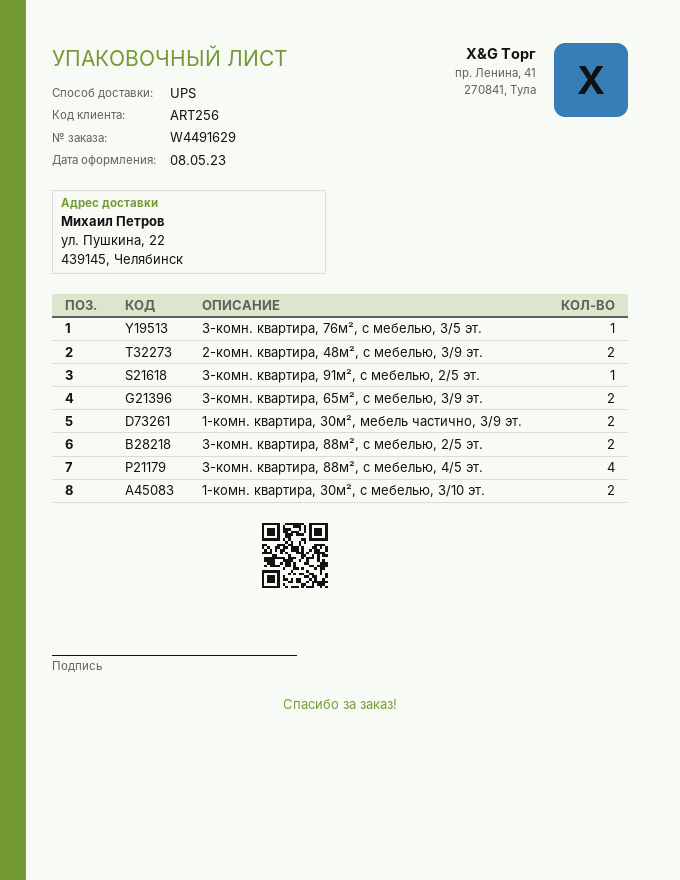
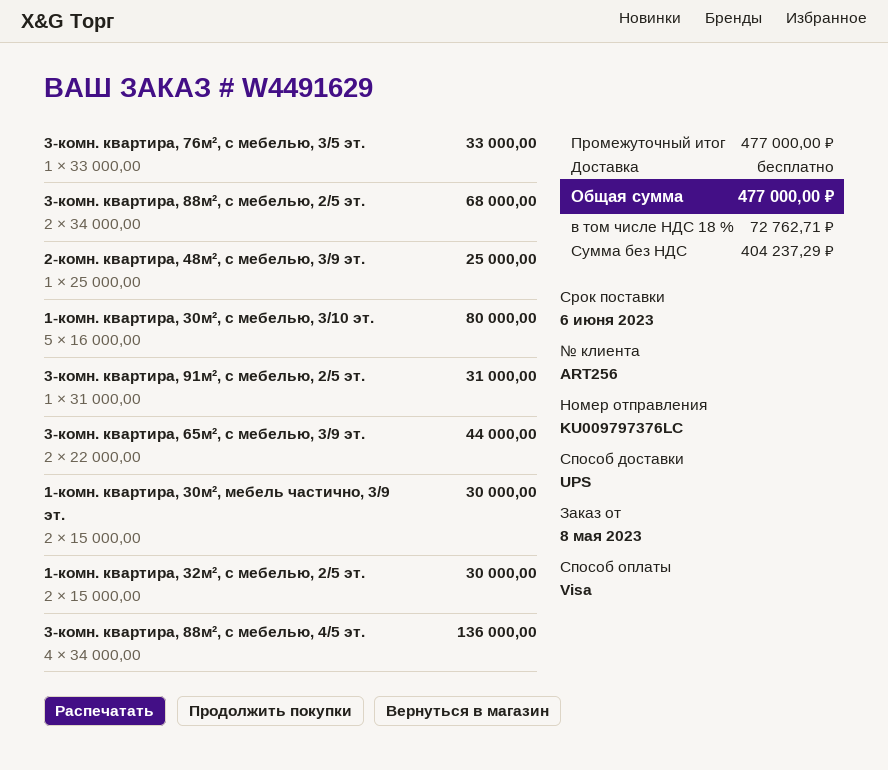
2-комн. квартира, 48м², с мебелью, 3/9 эт.: 2 -> 1
1-комн. квартира, 30м², с мебелью, 3/10 эт.: 2 -> 5
1-комн. квартира, 32м², с мебелью, 2/5 эт.: none -> 2

